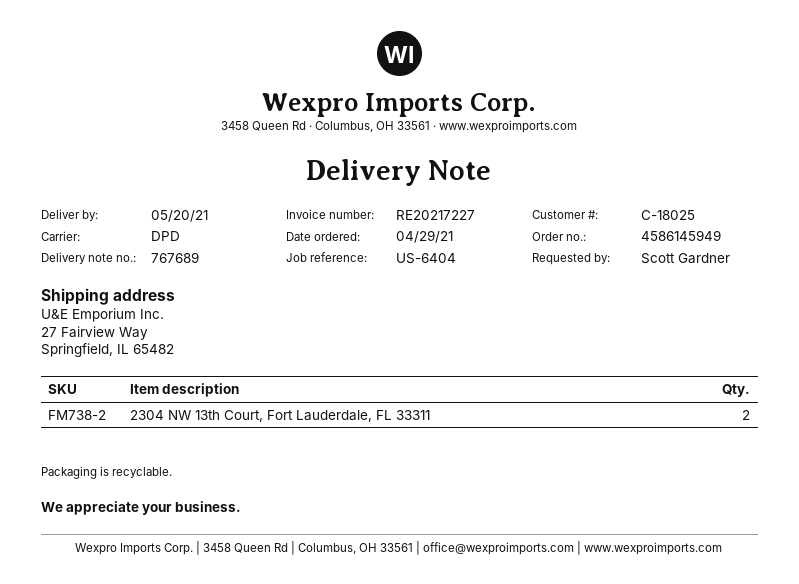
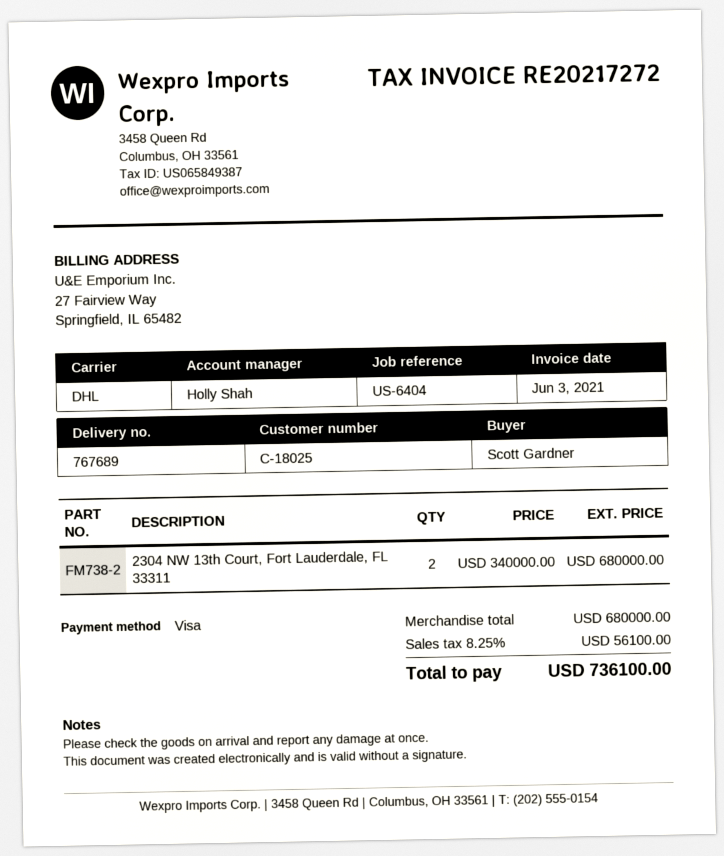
invoice number: RE20217227 -> RE20217272
shipping method: DPD -> DHL

